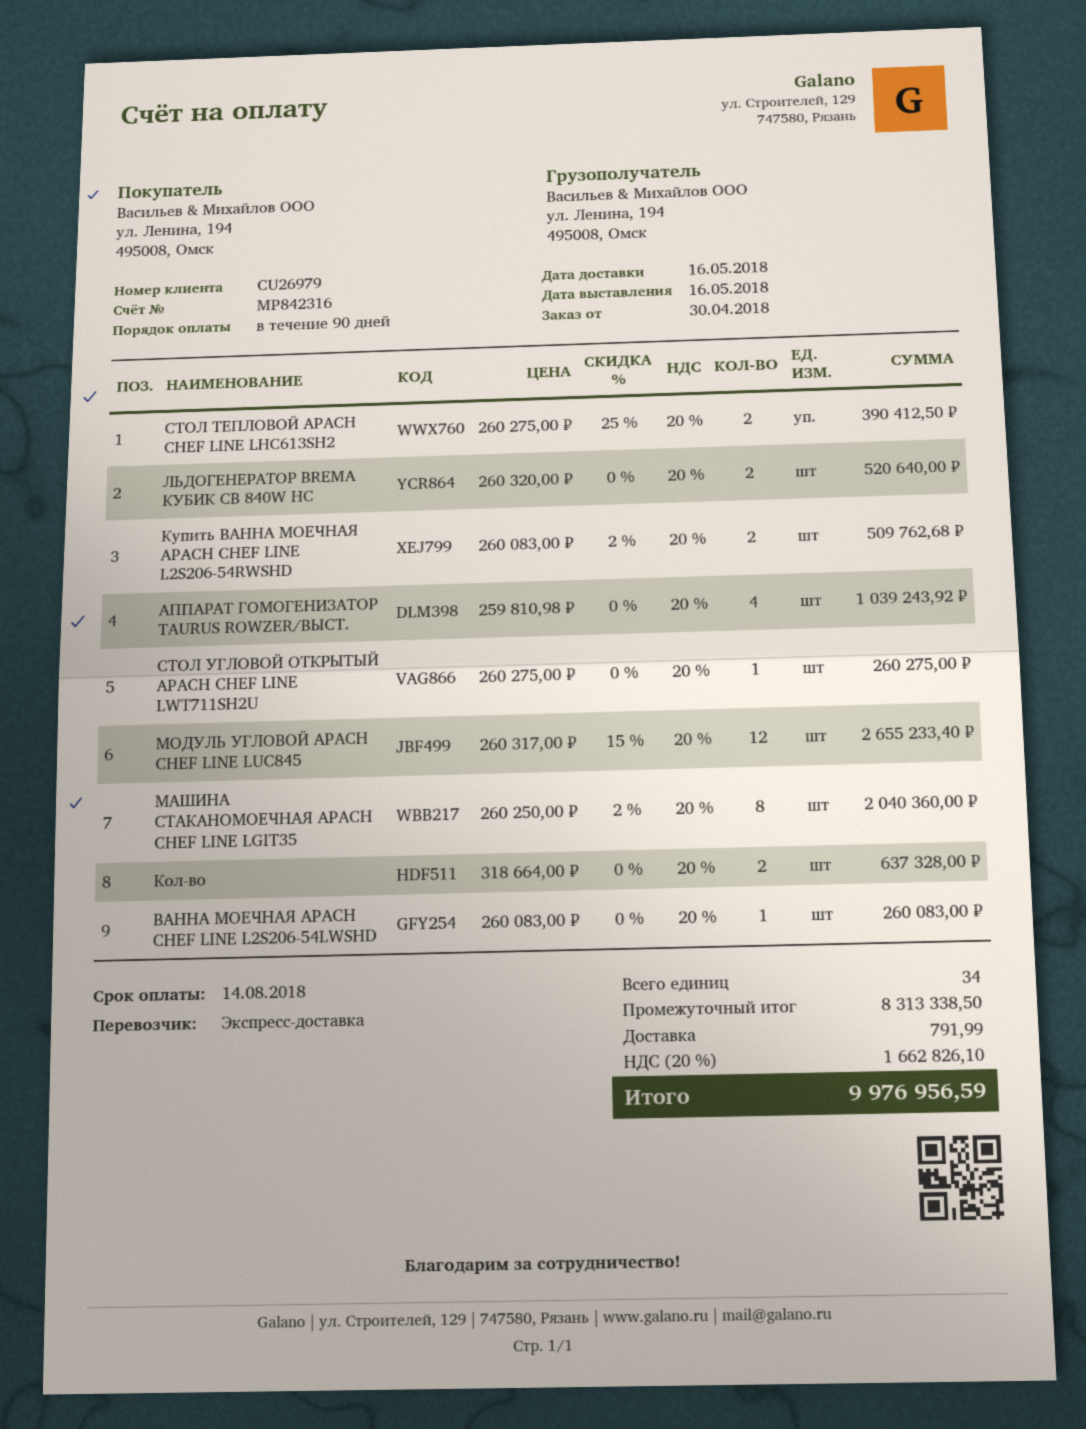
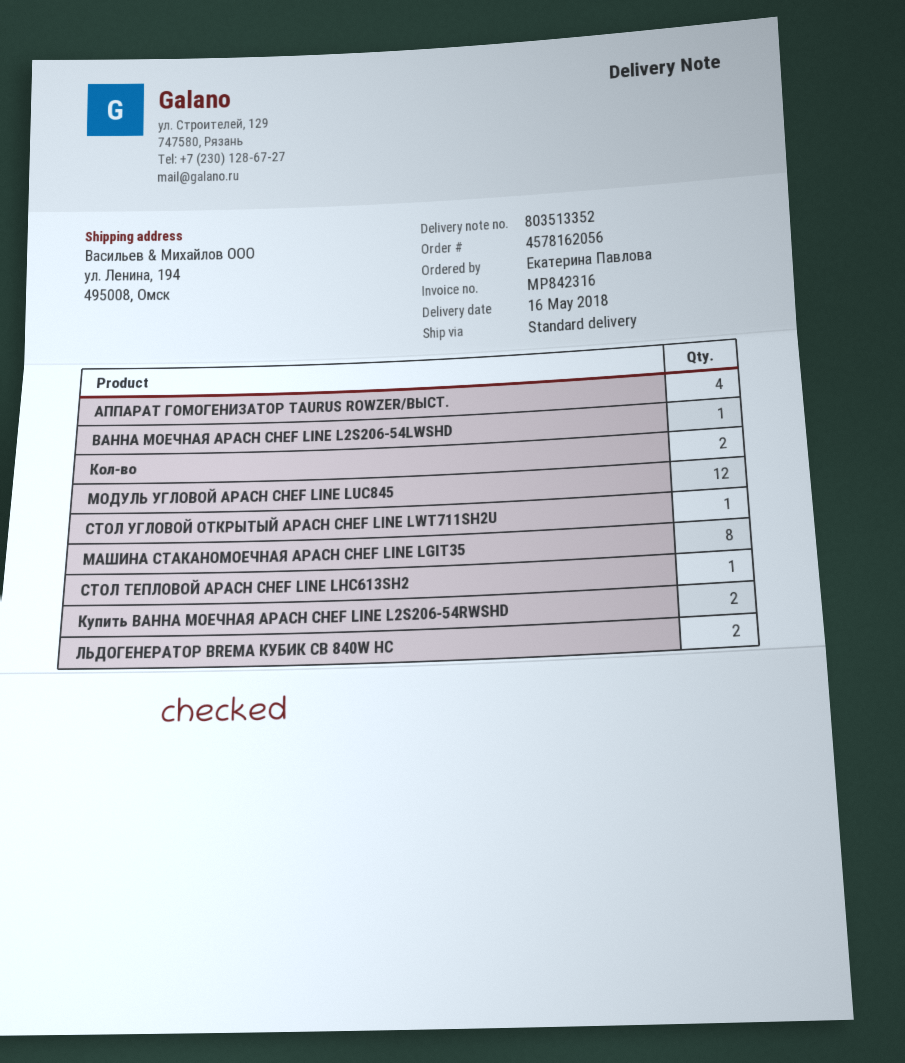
shipping method: express -> standard
СТОЛ ТЕПЛОВОЙ APACH CHEF LINE LHC613SH2: 2 -> 1

